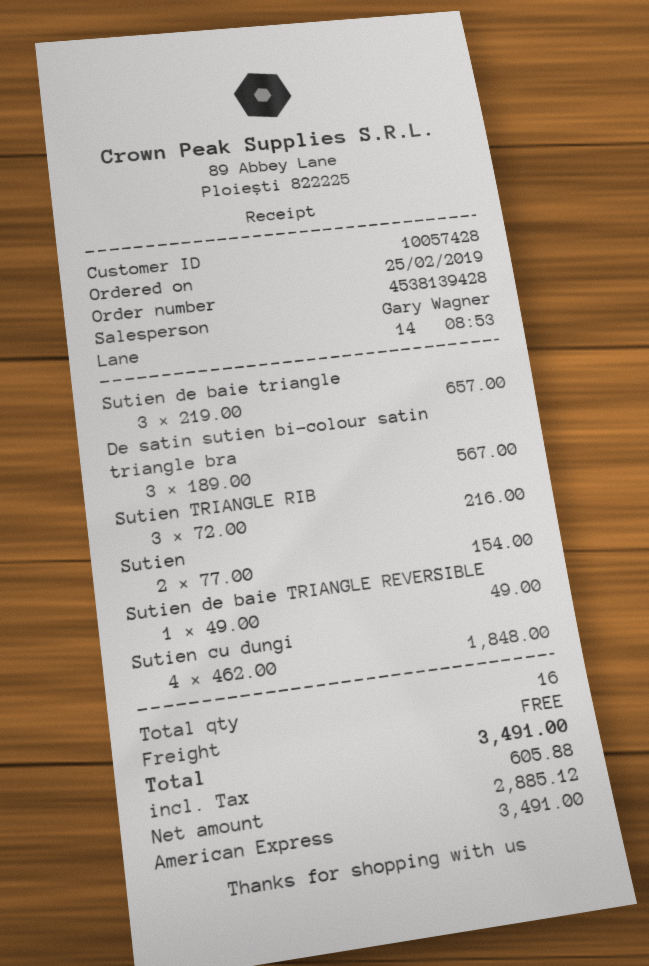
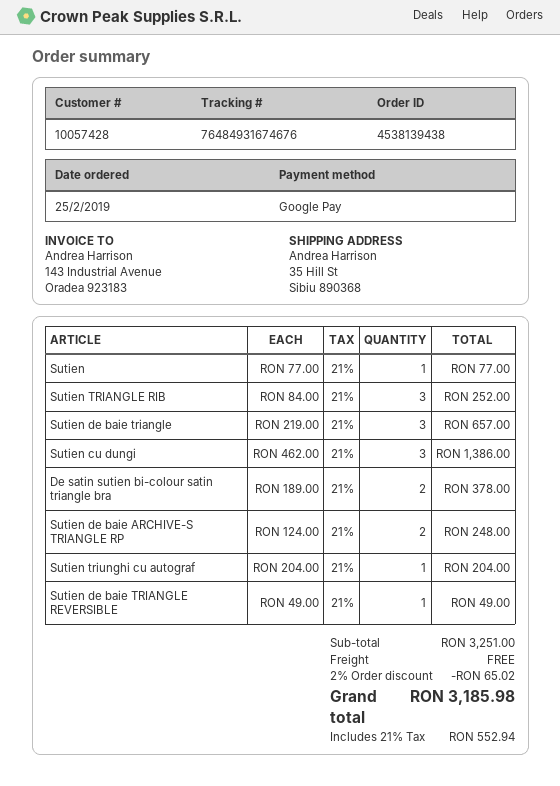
order number: 4538139428 -> 4538139438
payment method: American Express -> Google Pay
De satin sutien bi-colour satin triangle bra: 3 x 189.00 = 567.00 -> 2 x 189.00 = 378.00
Sutien TRIANGLE RIB: 3 x 72.00 = 216.00 -> 3 x 84.00 = 252.00
Sutien: 2 x 77.00 = 154.00 -> 1 x 77.00 = 77.00
Sutien cu dungi: 4 x 462.00 = 1848.00 -> 3 x 462.00 = 1386.00
Sutien de baie ARCHIVE-S TRIANGLE RP: none -> 2 x 124.00 = 248.00
Sutien triunghi cu autograf: none -> 1 x 204.00 = 204.00
discount: none -> 2% = 65.02
tax: 605.88 -> 552.94
total: 3491.00 -> 3185.98

